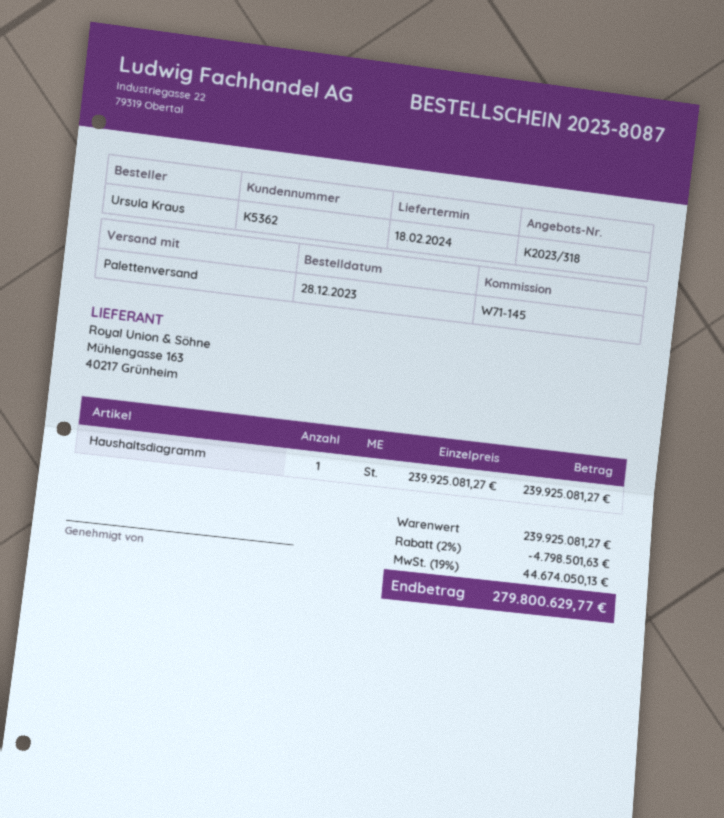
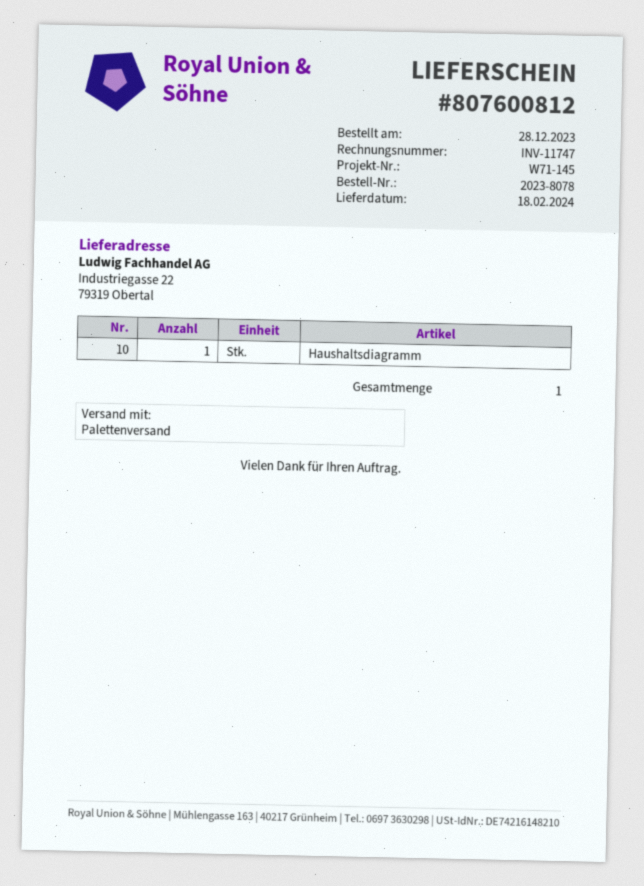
order number: 2023-8087 -> 2023-8078

